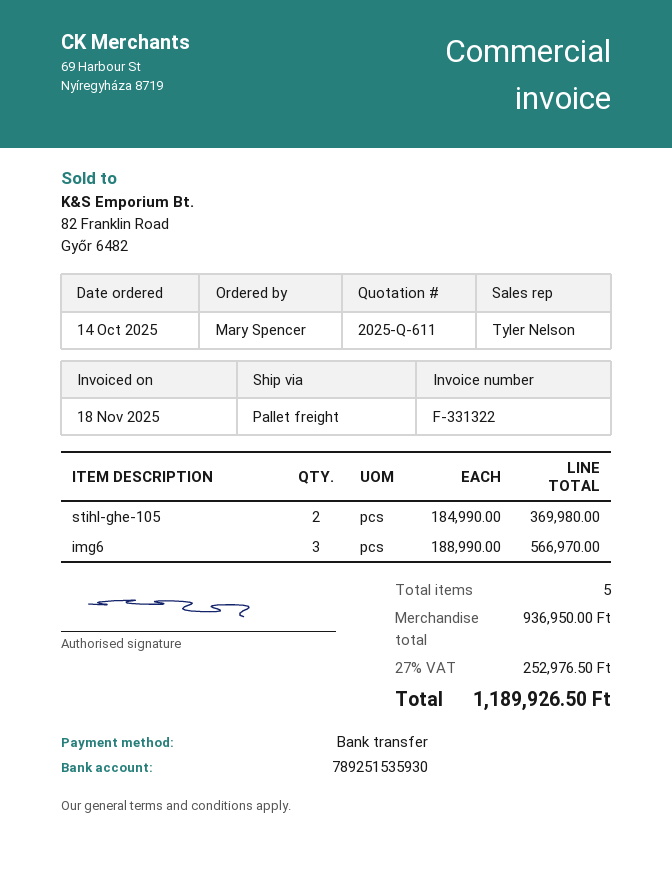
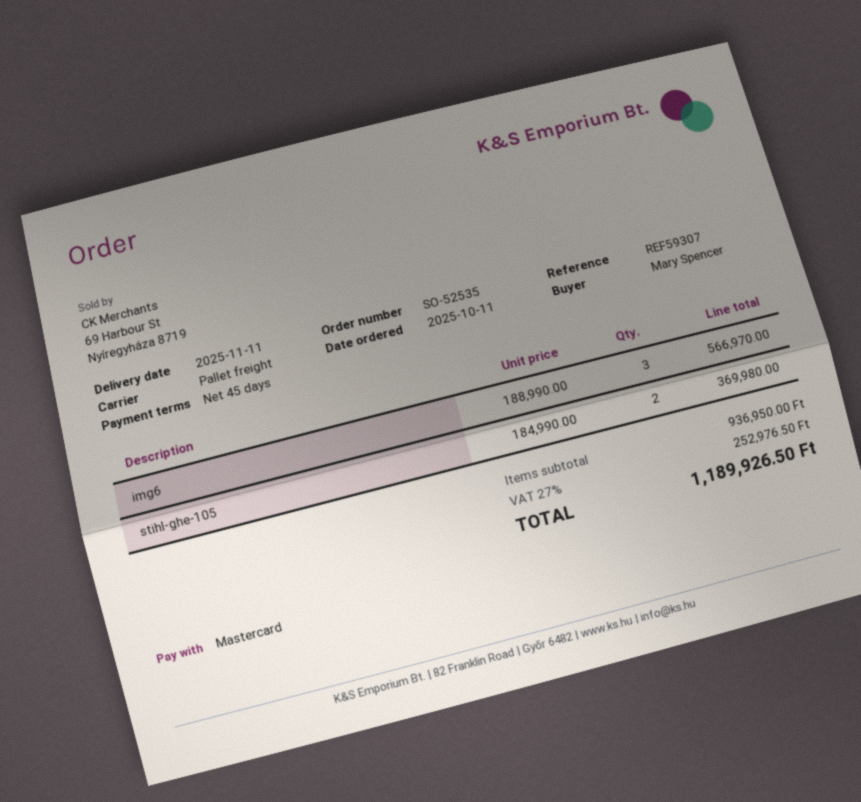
order date: 2025-10-14 -> 2025-10-11
payment method: bank transfer -> Mastercard

